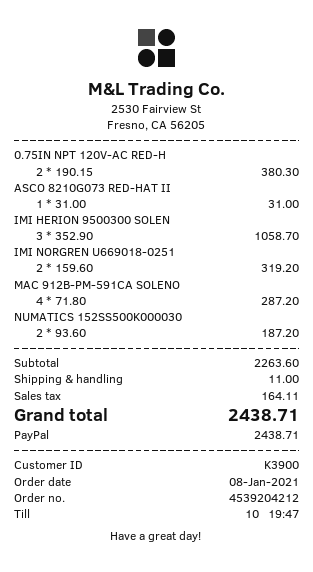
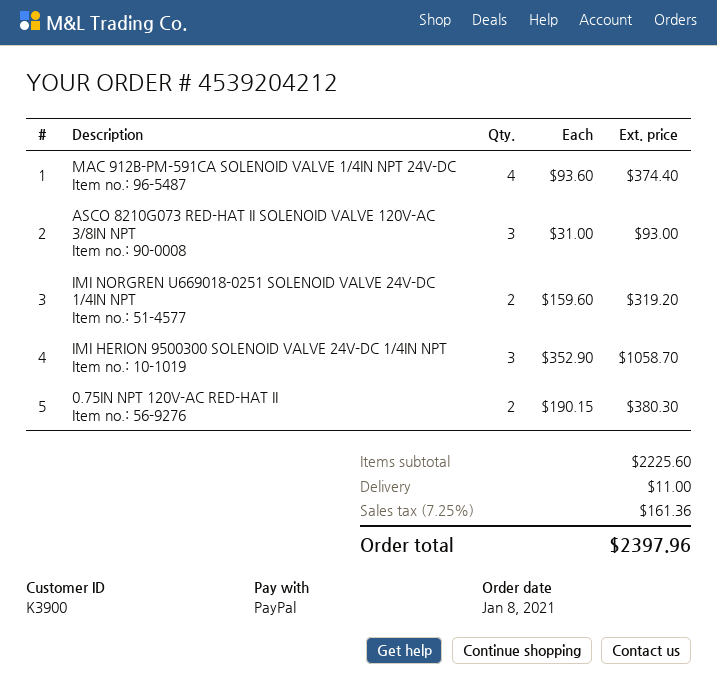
ASCO 8210G073 RED-HAT II: 1 x 31.00 = 31.00 -> 3 x 31.00 = 93.00
MAC 912B-PM-591CA SOLENO: 4 x 71.80 = 287.20 -> 4 x 93.60 = 374.40
NUMATICS 152SS500K000030: 2 x 93.60 = 187.20 -> none
subtotal: 2263.60 -> 2225.60
tax: 164.11 -> 161.36
total: 2438.71 -> 2397.96

